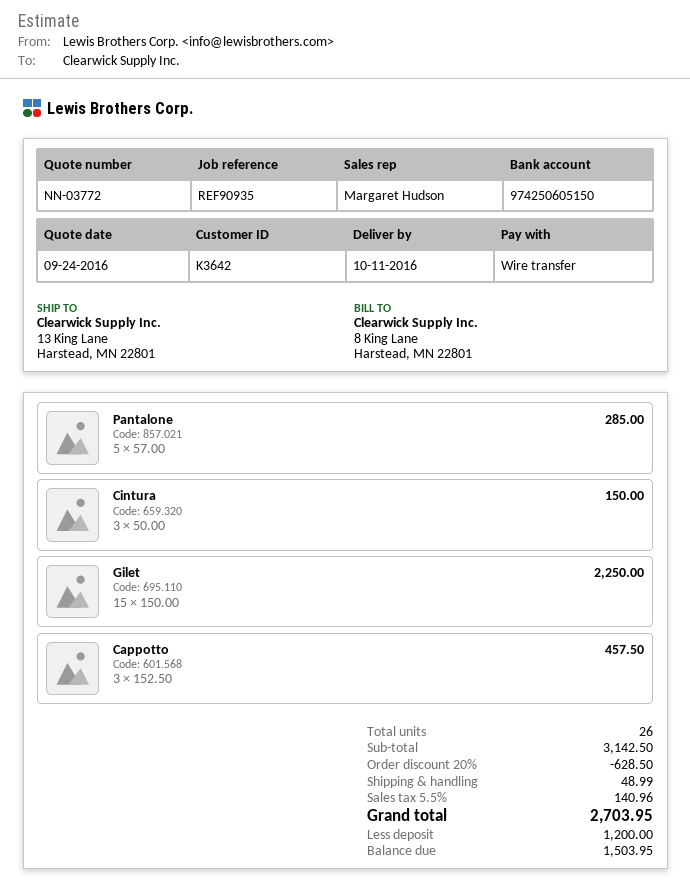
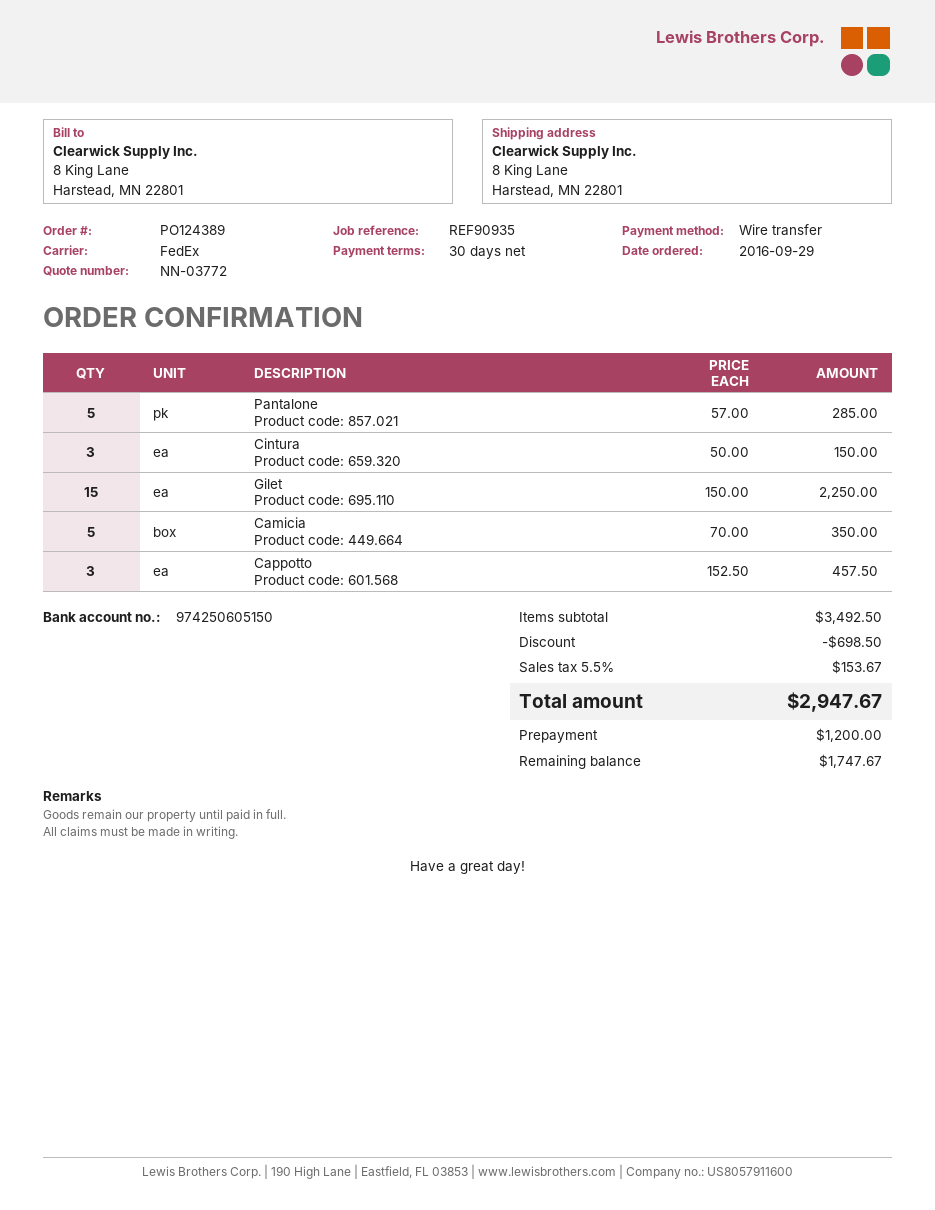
ship to: 13 King Lane, Harstead, MN 22801 -> 8 King Lane, Harstead, MN 22801
Camicia: none -> 5 x 70.00 = 350.00
subtotal: 3142.50 -> 3492.50
discount: 628.50 -> 698.50
shipping: 48.99 -> none
tax: 5.5% = 140.96 -> 5.5% = 153.67
total: 2703.95 -> 2947.67
balance: 1503.95 -> 1747.67

